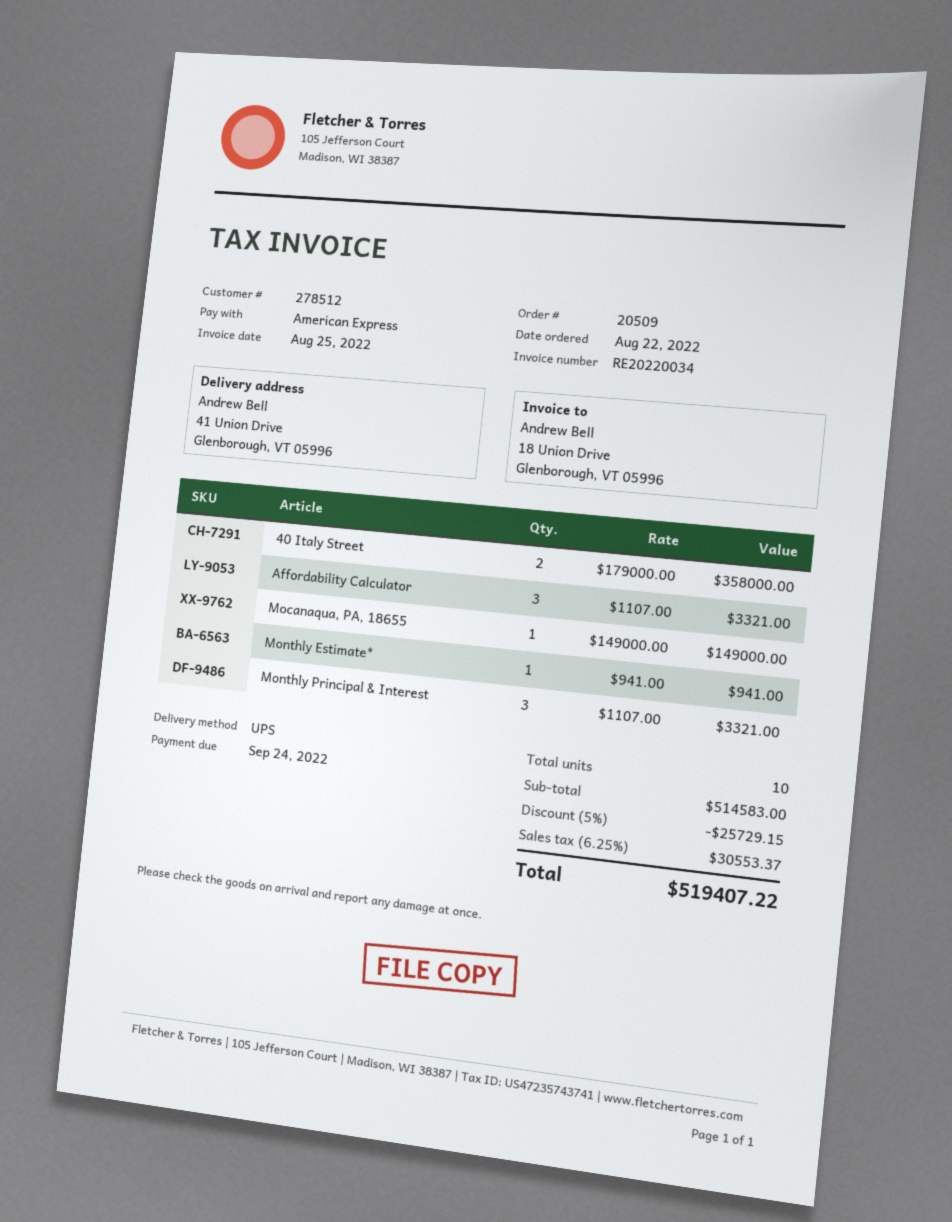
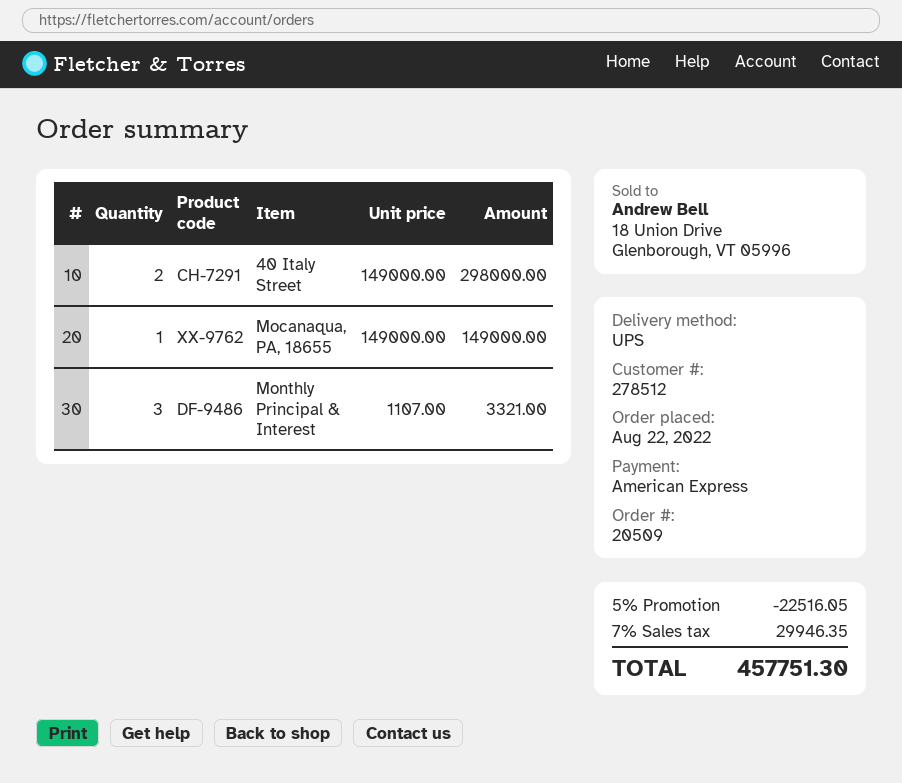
40 Italy Street: 2 x 179000.00 = 358000.00 -> 2 x 149000.00 = 298000.00
Affordability Calculator: 3 x 1107.00 = 3321.00 -> none
Monthly Estimate*: 1 x 941.00 = 941.00 -> none
discount: 5% = 25729.15 -> 5% = 22516.05
tax: 6.25% = 30553.37 -> 7% = 29946.35
total: 519407.22 -> 457751.30

